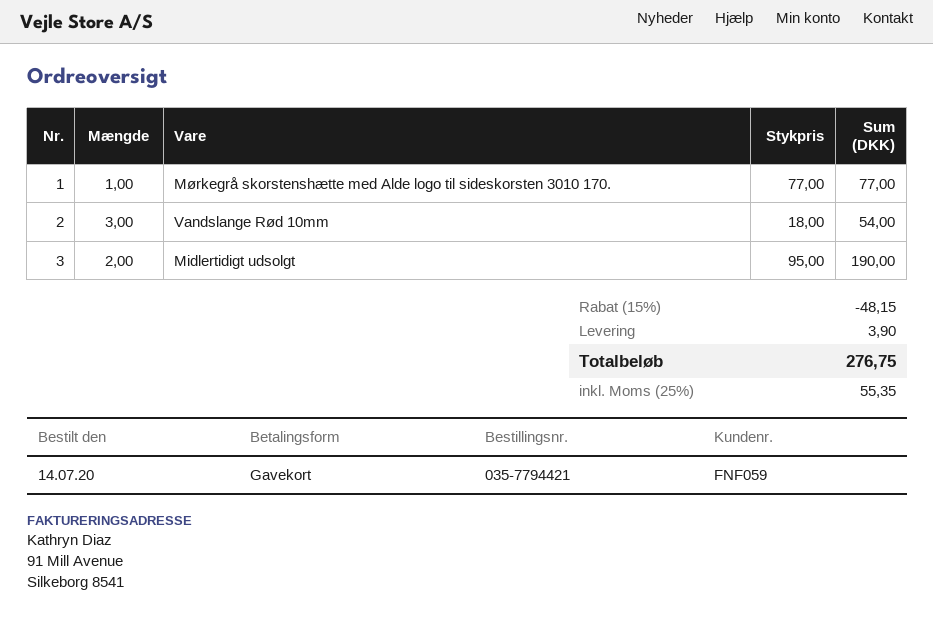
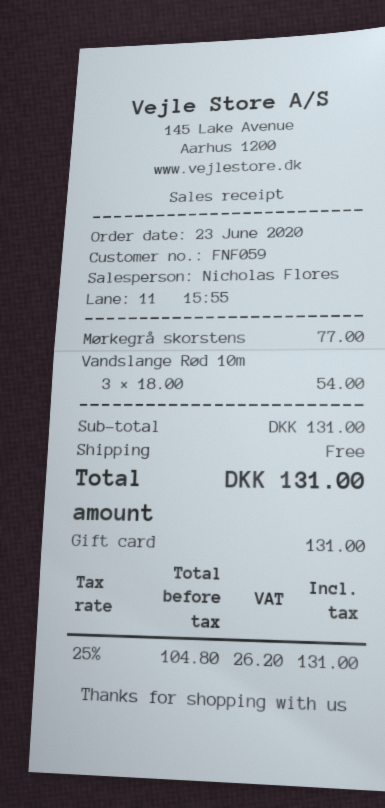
order date: 2020-07-14 -> 2020-06-23
Midlertidigt udsolgt: 2 x 95.00 = 190.00 -> none
discount: 15% = 48.15 -> none
shipping: 3.90 -> 0.00
tax: 25% = 55.35 -> 25% = 26.20
total: 276.75 -> 131.00

